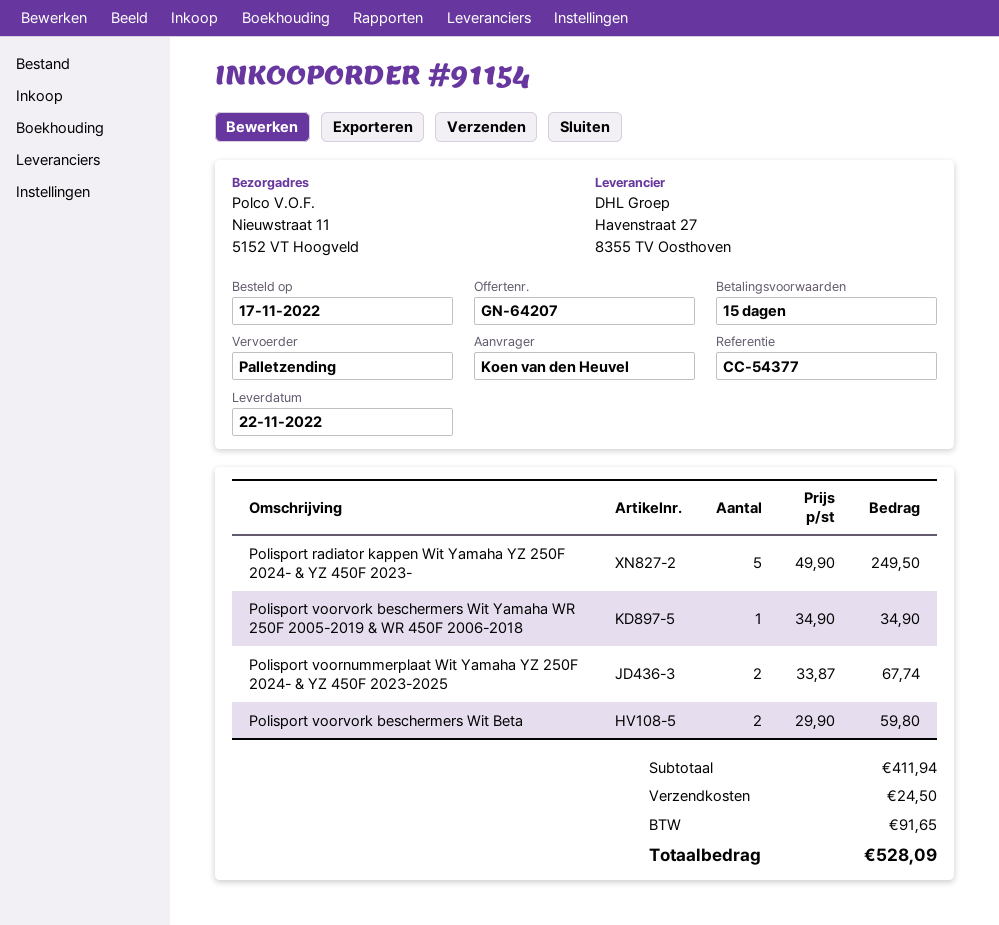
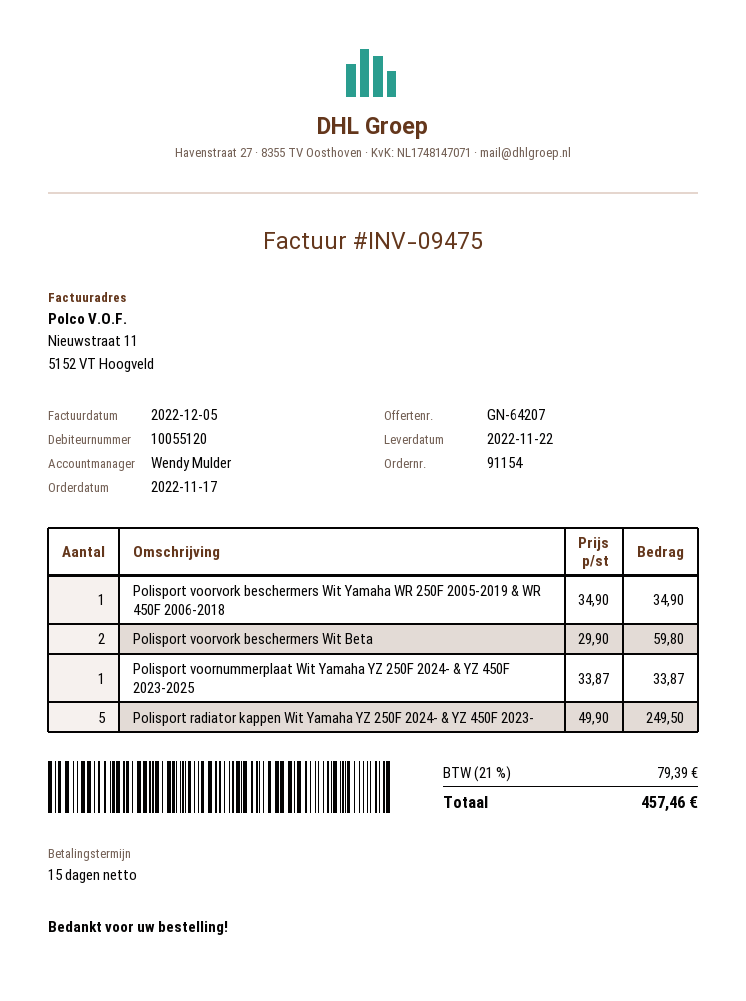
Polisport voornummerplaat Wit Yamaha YZ 250F 2024- & YZ 450F 2023-2025: 2 x 33.87 = 67.74 -> 1 x 33.87 = 33.87
shipping: 24.50 -> none
tax: 91.65 -> 79.39
total: 528.09 -> 457.46

